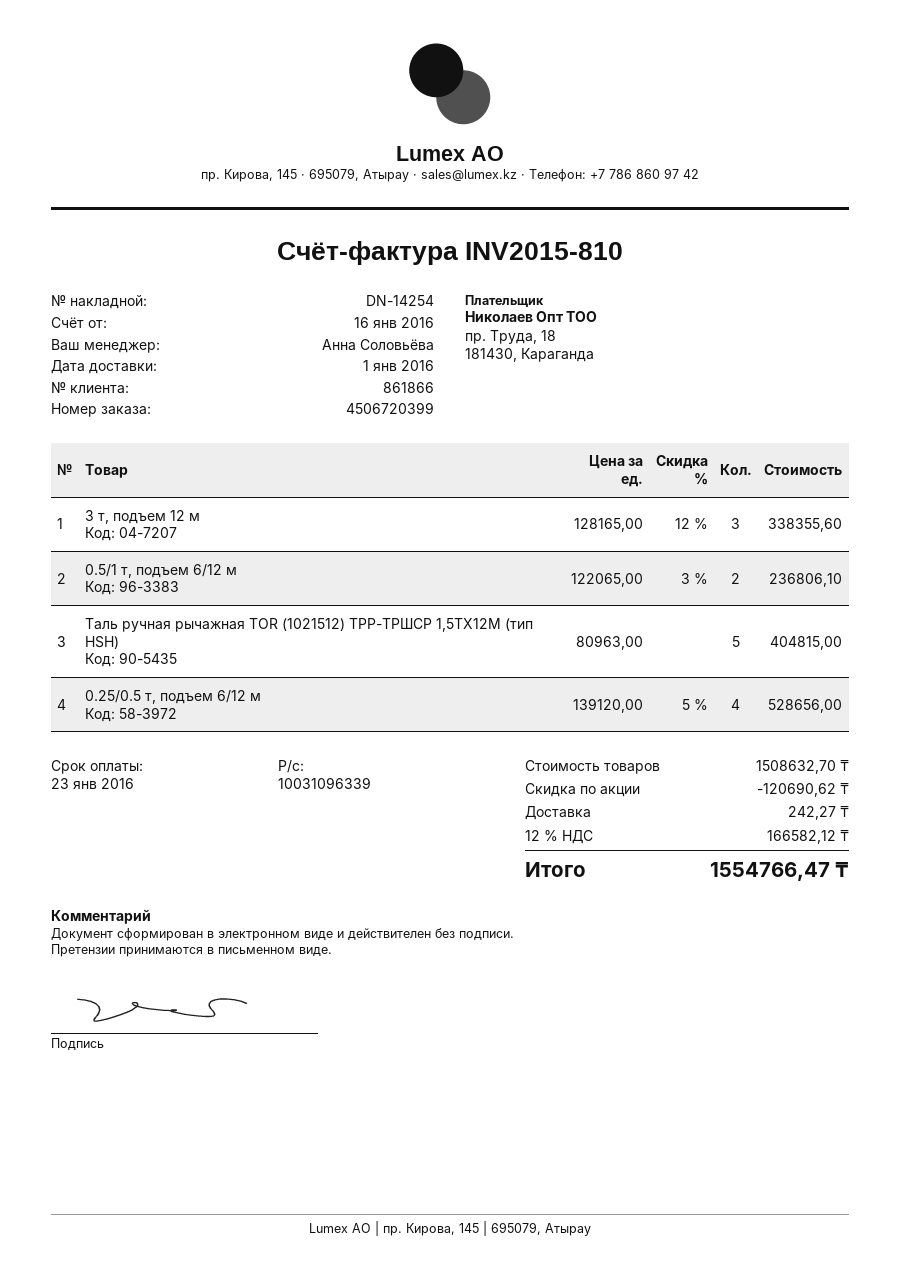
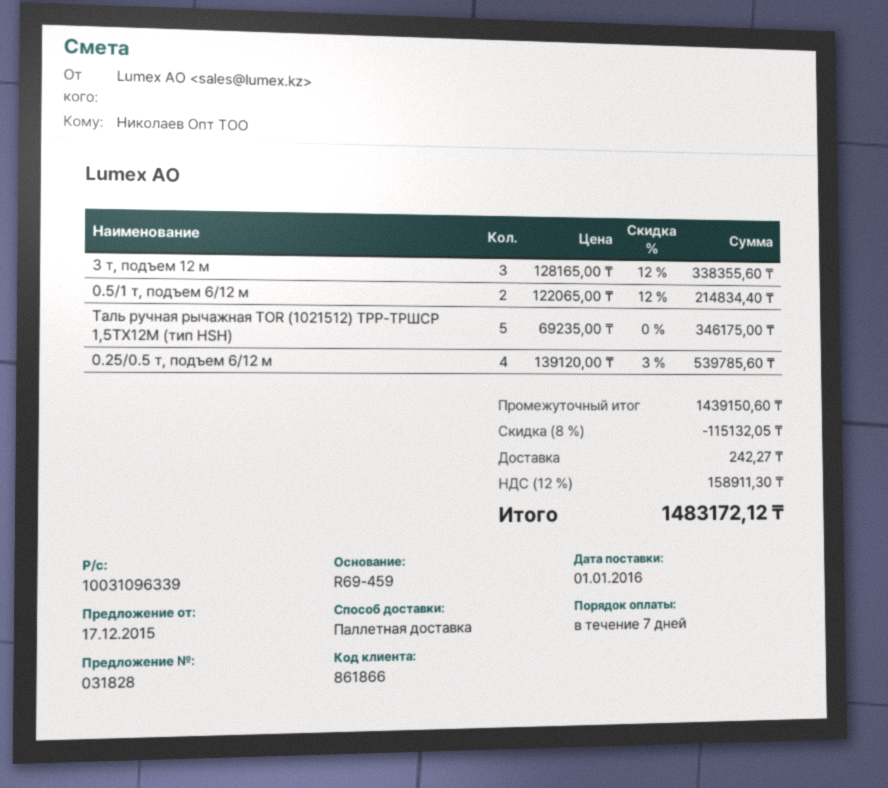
0.5/1 т, подъем 6/12 м: 2 x 122065.00 - 3% = 236806.10 -> 2 x 122065.00 - 12% = 214834.40
Таль ручная рычажная TOR (1021512) ТРР-ТРШСР 1,5ТХ12М (тип HSH): 5 x 80963.00 = 404815.00 -> 5 x 69235.00 = 346175.00
0.25/0.5 т, подъем 6/12 м: 4 x 139120.00 - 5% = 528656.00 -> 4 x 139120.00 - 3% = 539785.60
subtotal: 1508632.70 -> 1439150.60
discount: 120690.62 -> 115132.05
tax: 12% = 166582.12 -> 12% = 158911.30
total: 1554766.47 -> 1483172.12

